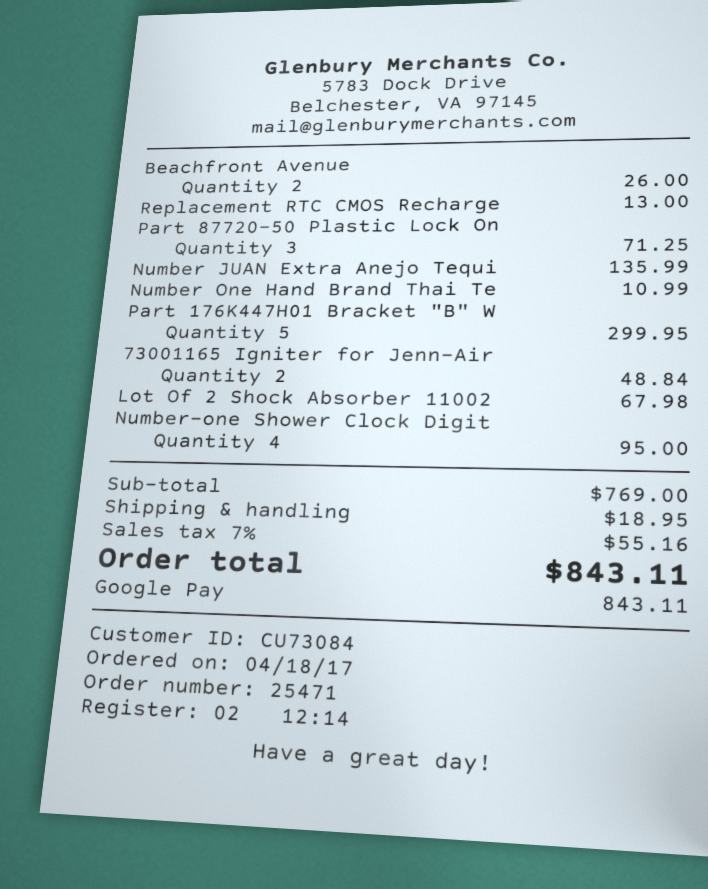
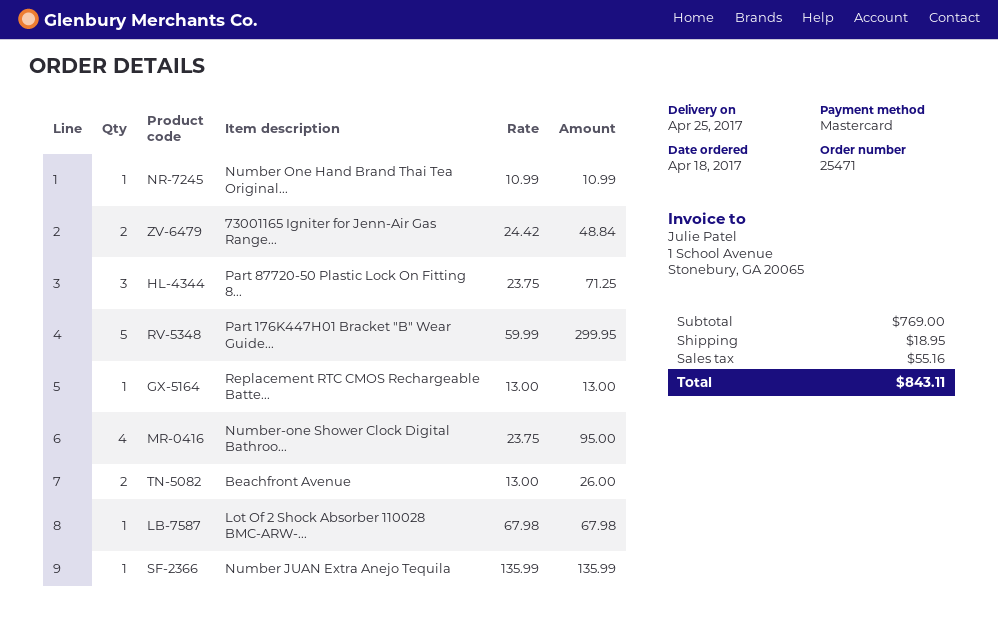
payment method: Google Pay -> Mastercard

